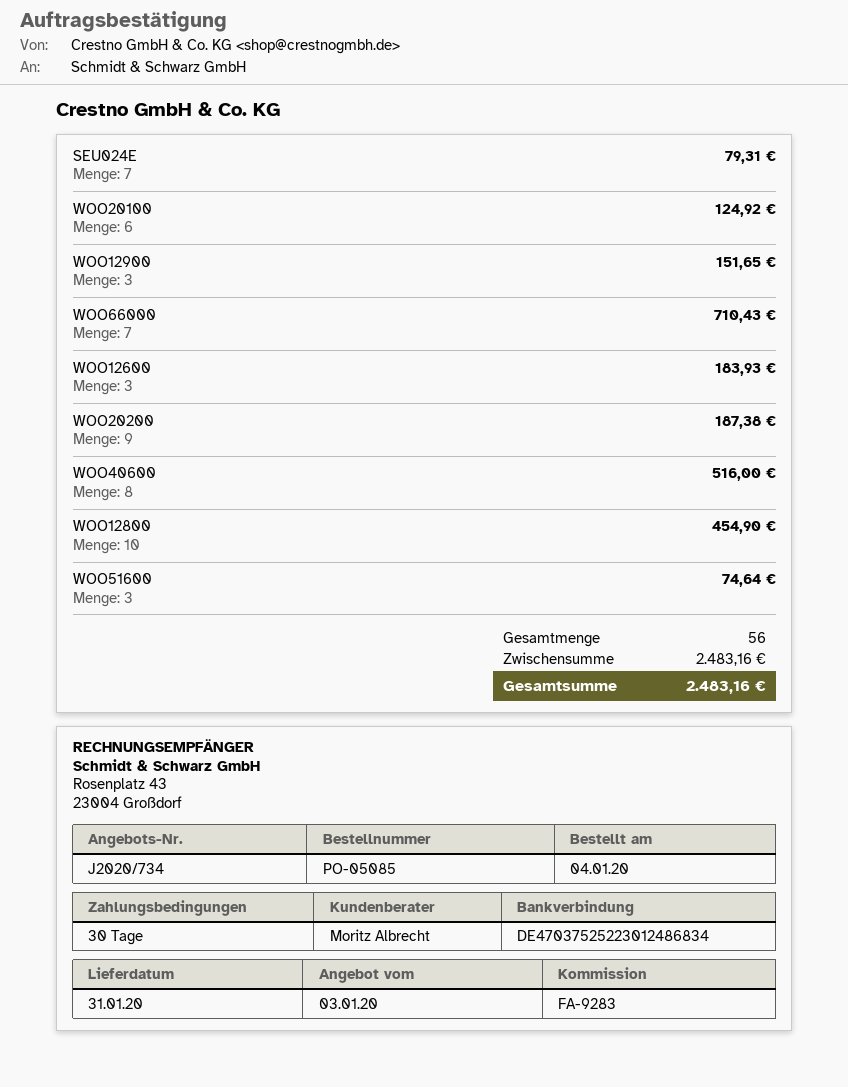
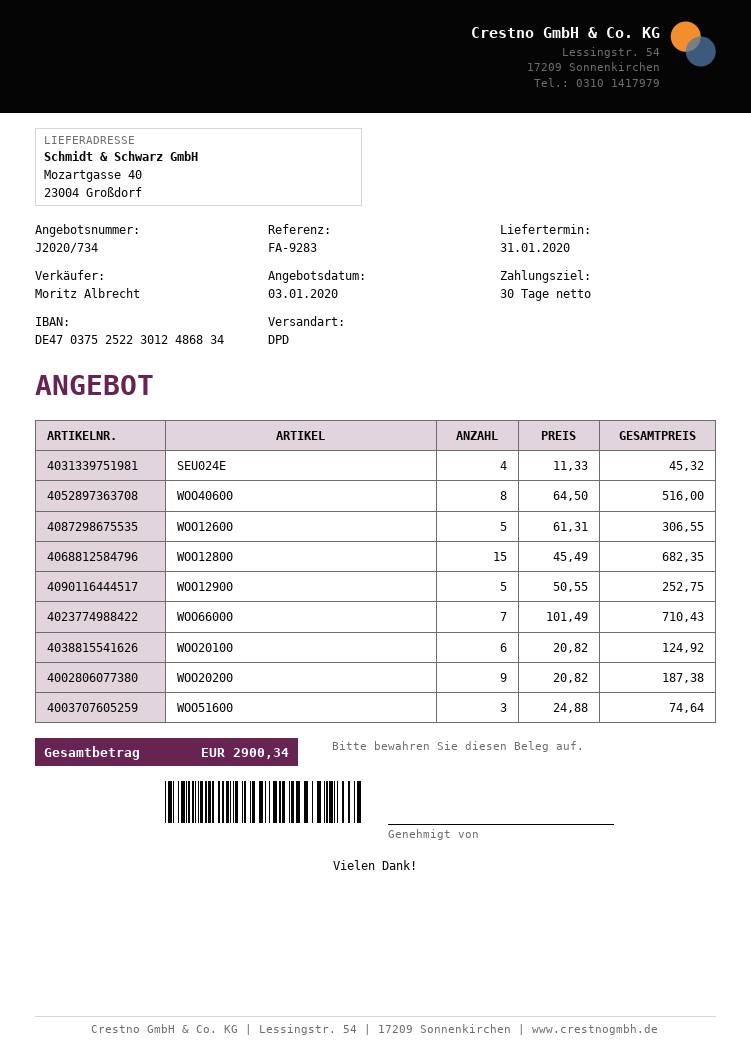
SEU024E: 7 for 79.31 -> 4 for 45.32
WOO12900: 3 for 151.65 -> 5 for 252.75
WOO12600: 3 for 183.93 -> 5 for 306.55
WOO12800: 10 for 454.90 -> 15 for 682.35
total: 2483.16 -> 2900.34

